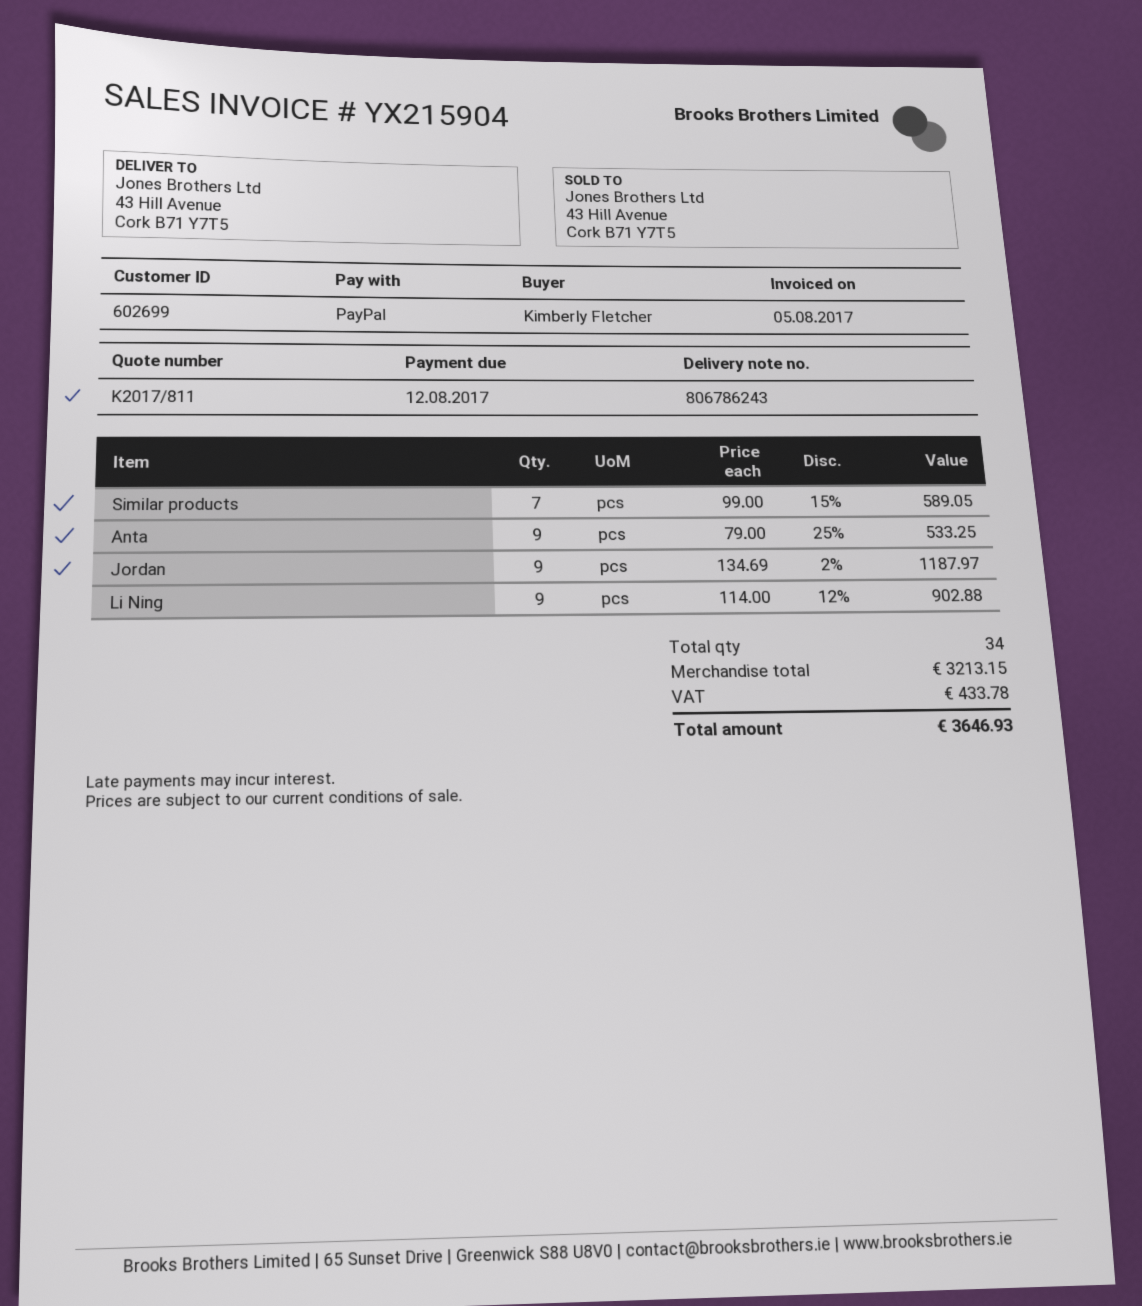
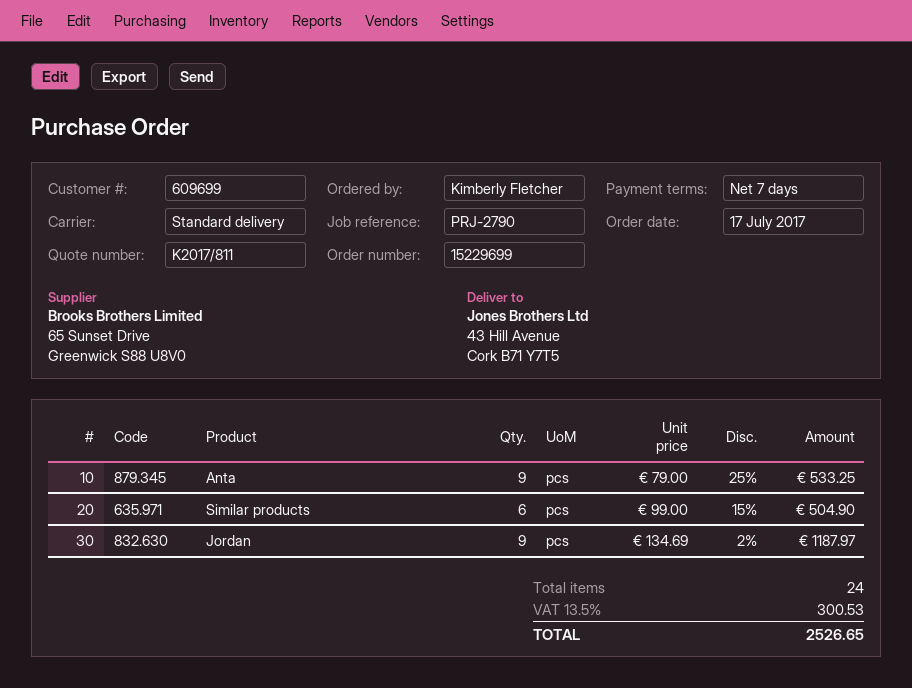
customer number: 602699 -> 609699
Similar products: 7 x 99.00 - 15% = 589.05 -> 6 x 99.00 - 15% = 504.90
Li Ning: 9 x 114.00 - 12% = 902.88 -> none
total quantity: 34 -> 24
tax: 433.78 -> 300.53
total: 3646.93 -> 2526.65

